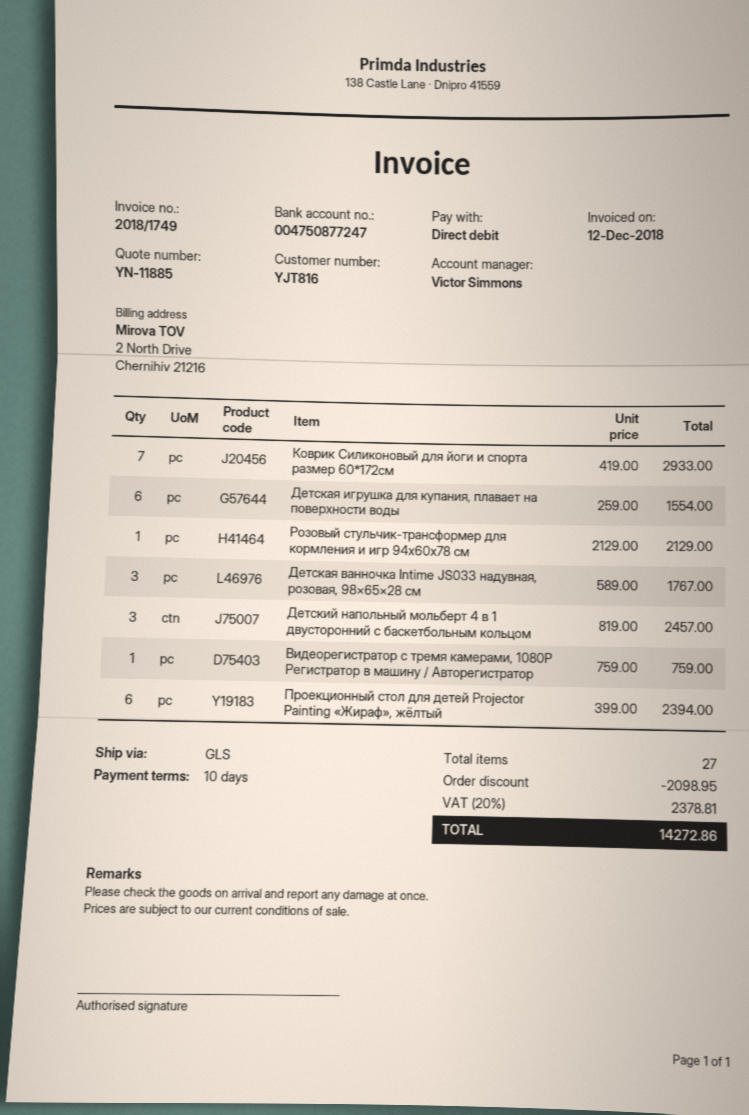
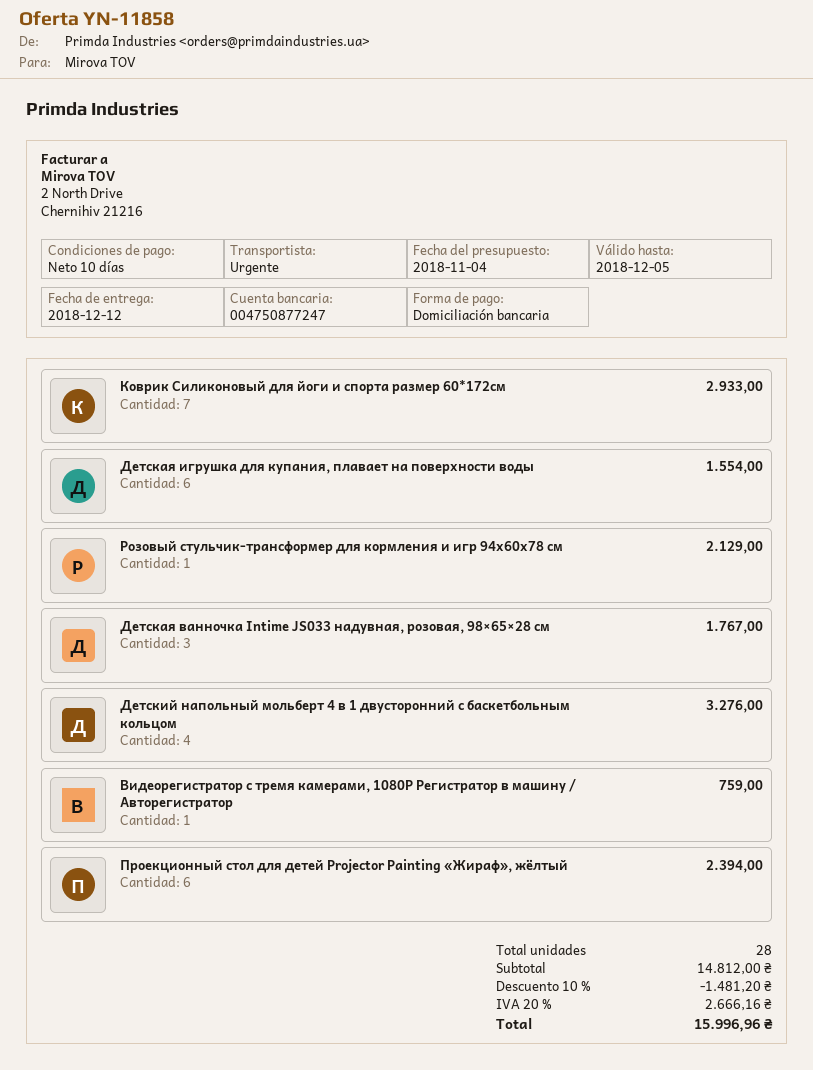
quote number: YN-11885 -> YN-11858
shipping method: GLS -> express
Детский напольный мольберт 4 в 1 двусторонний с баскетбольным кольцом: 3 for 2457.00 -> 4 for 3276.00
total quantity: 27 -> 28
discount: 2098.95 -> 1481.20
tax: 20% = 2378.81 -> 20% = 2666.16
total: 14272.86 -> 15996.96

